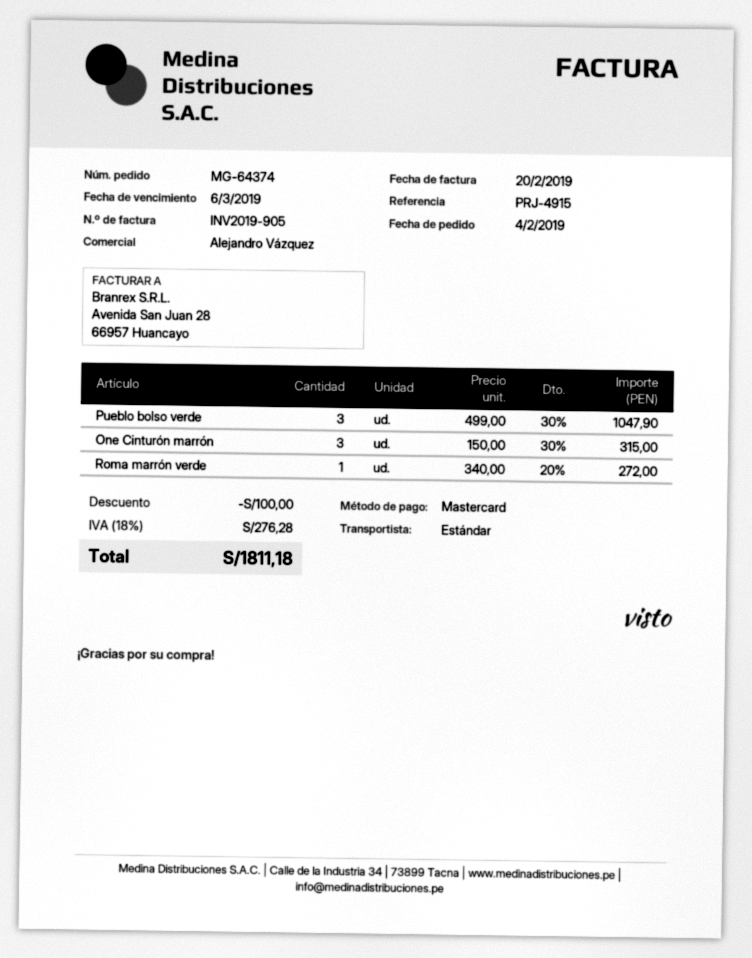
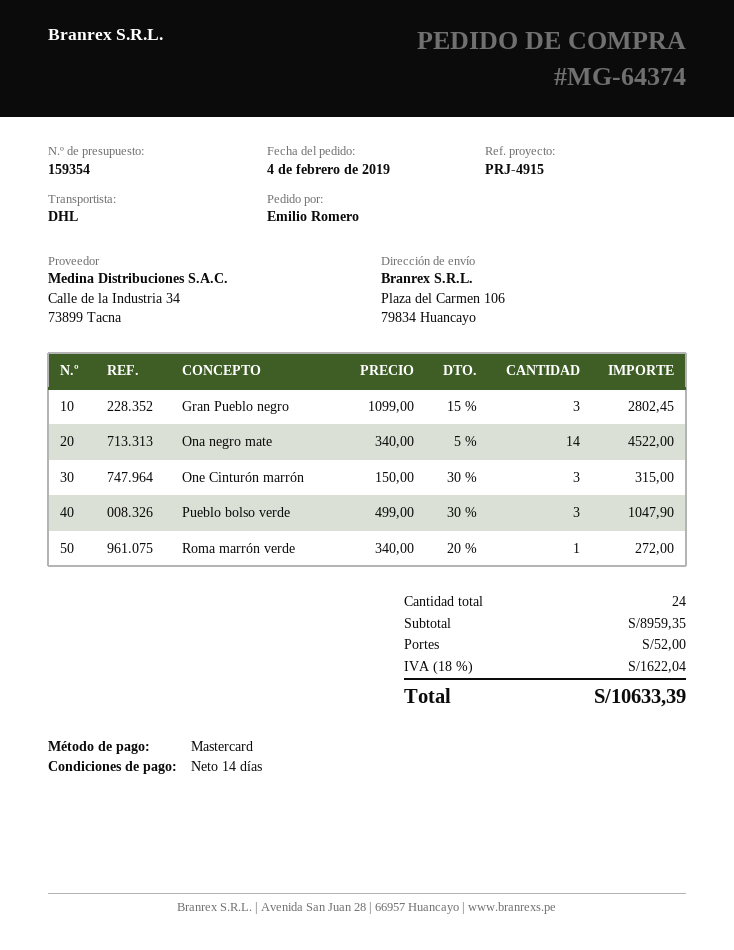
shipping method: standard -> DHL
Gran Pueblo negro: none -> 3 x 1099.00 - 15% = 2802.45
Ona negro mate: none -> 14 x 340.00 - 5% = 4522.00
discount: 100.00 -> none
shipping: none -> 52.00
tax: 18% = 276.28 -> 18% = 1622.04
total: 1811.18 -> 10633.39

